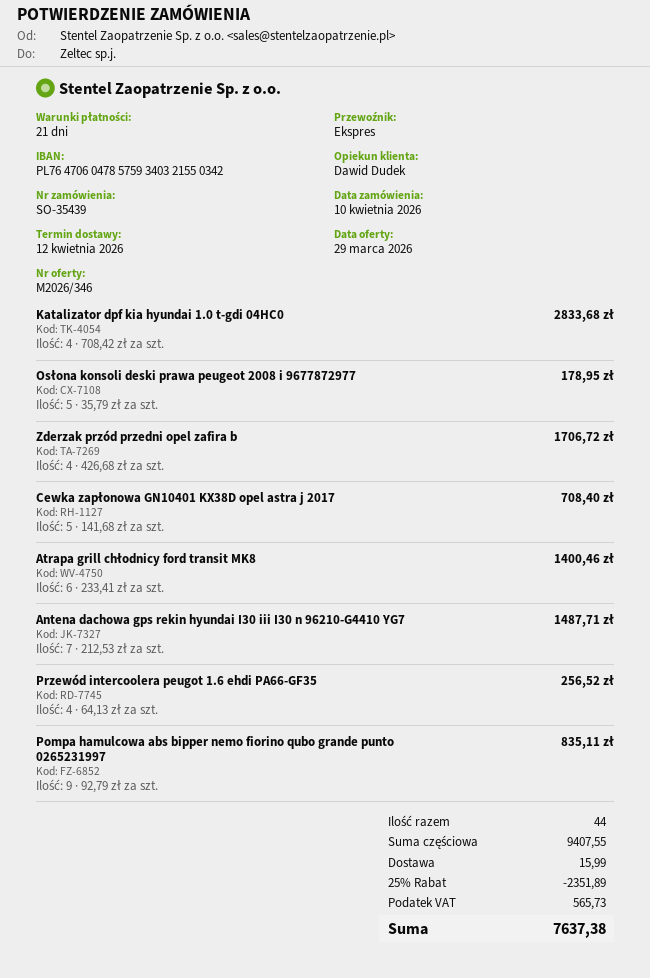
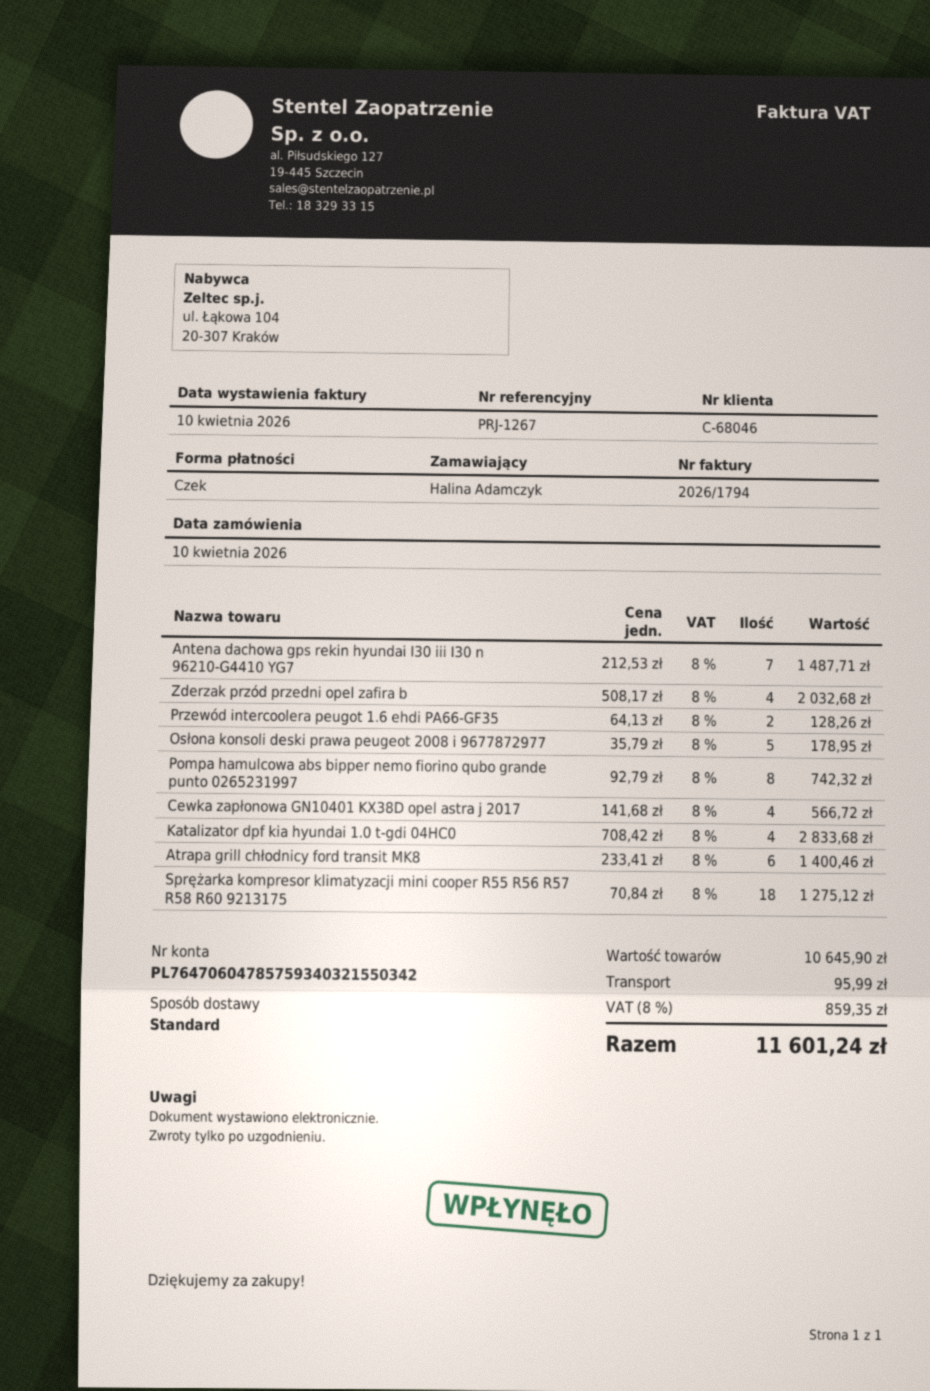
shipping method: express -> standard
Zderzak przód przedni opel zafira b: 4 x 426.68 = 1706.72 -> 4 x 508.17 = 2032.68
Cewka zapłonowa GN10401 KX38D opel astra j 2017: 5 x 141.68 = 708.40 -> 4 x 141.68 = 566.72
Przewód intercoolera peugot 1.6 ehdi PA66-GF35: 4 x 64.13 = 256.52 -> 2 x 64.13 = 128.26
Pompa hamulcowa abs bipper nemo fiorino qubo grande punto 0265231997: 9 x 92.79 = 835.11 -> 8 x 92.79 = 742.32
Sprężarka kompresor klimatyzacji mini cooper R55 R56 R57 R58 R60 9213175: none -> 18 x 70.84 = 1275.12
subtotal: 9407.55 -> 10645.90
discount: 25% = 2351.89 -> none
shipping: 15.99 -> 95.99
tax: 565.73 -> 859.35
total: 7637.38 -> 11601.24

